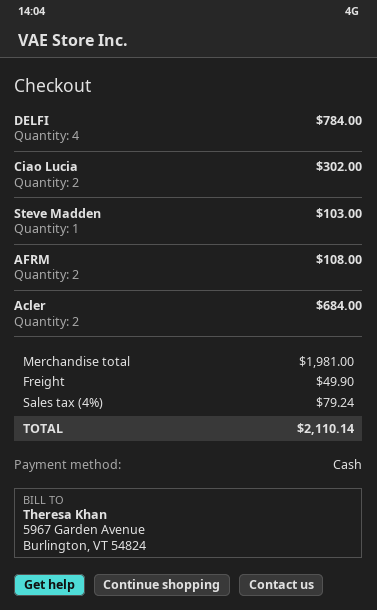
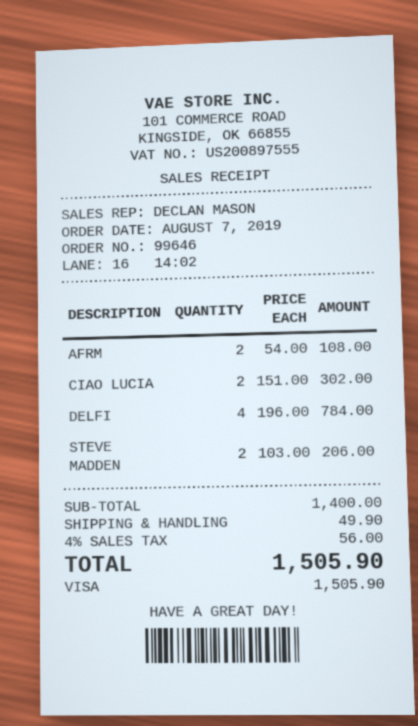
payment method: cash -> Visa
Steve Madden: 1 for 103.00 -> 2 for 206.00
Acler: 2 for 684.00 -> none
subtotal: 1981.00 -> 1400.00
tax: 4% = 79.24 -> 4% = 56.00
total: 2110.14 -> 1505.90

